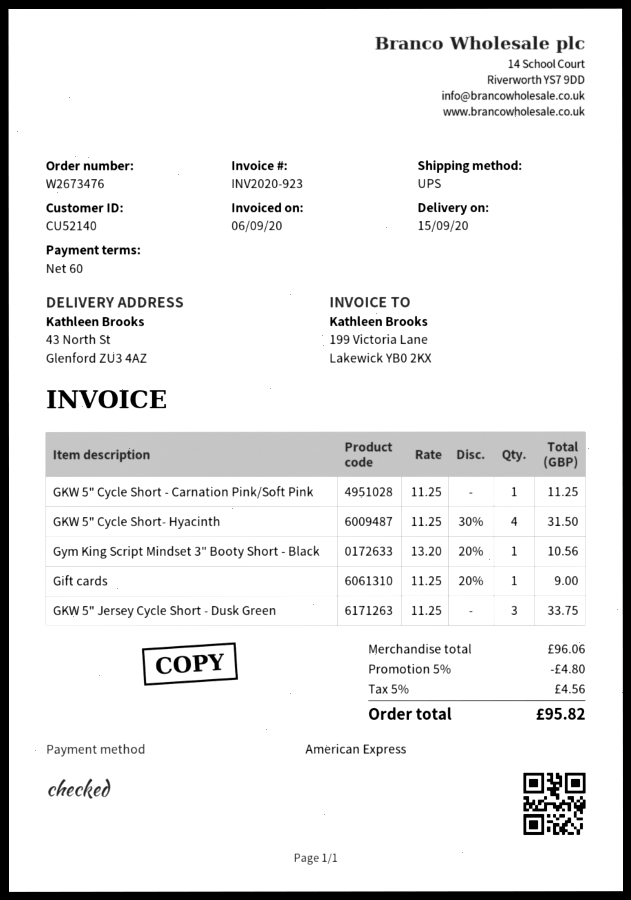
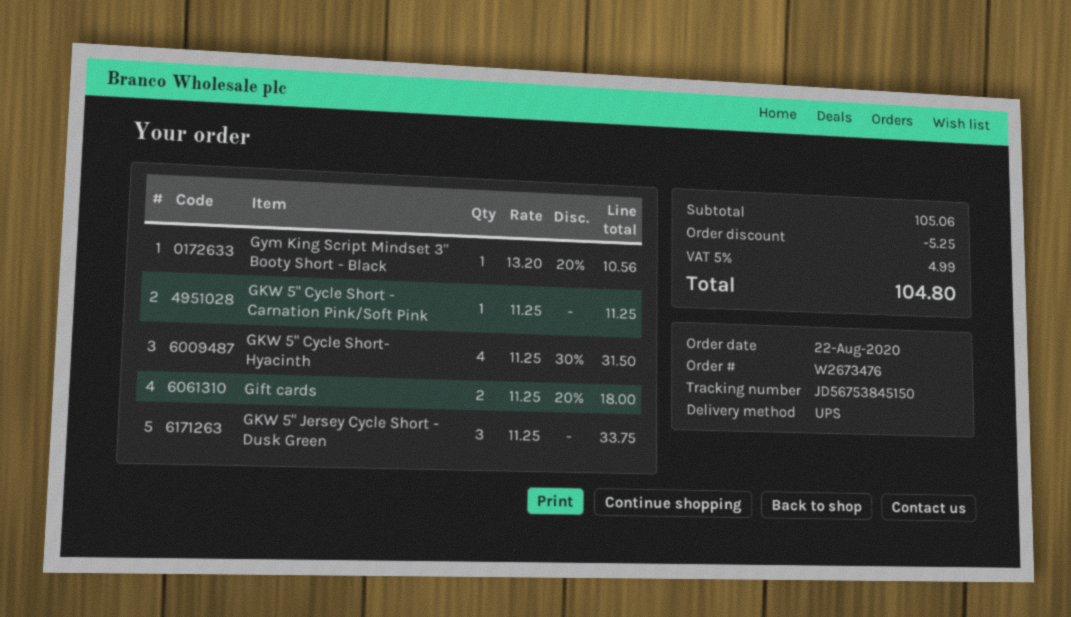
Gift cards: 1 x 11.25 - 20% = 9.00 -> 2 x 11.25 - 20% = 18.00
subtotal: 96.06 -> 105.06
discount: 4.80 -> 5.25
tax: 5% = 4.56 -> 5% = 4.99
total: 95.82 -> 104.80

